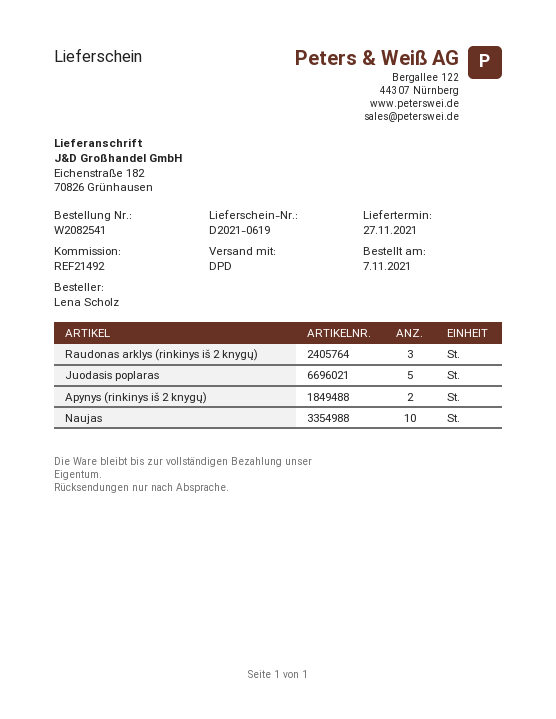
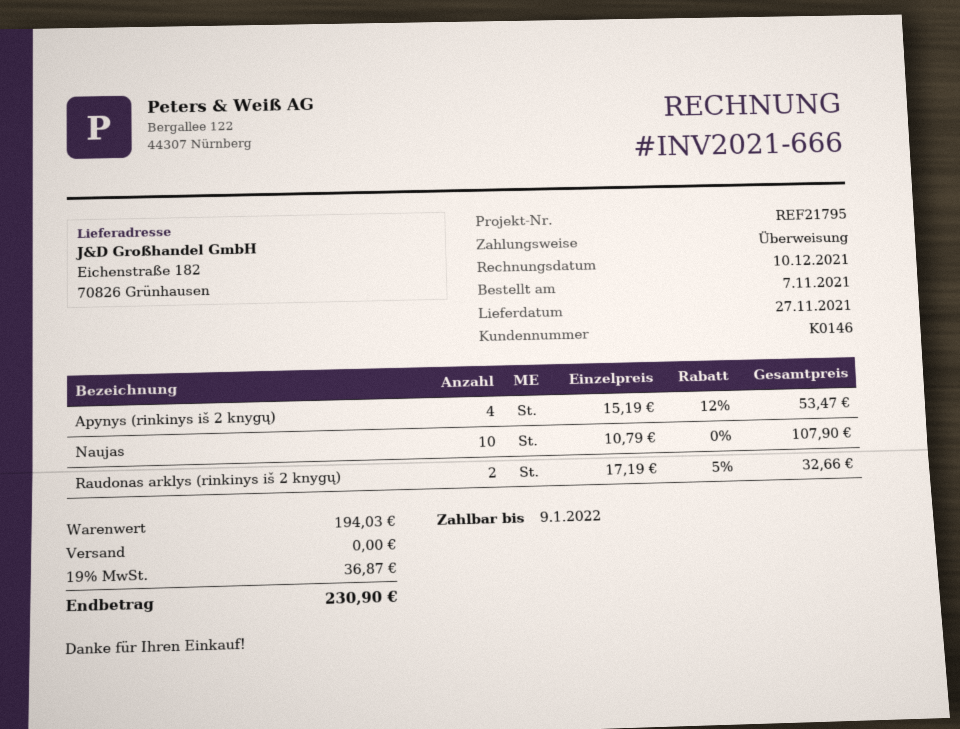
reference: REF21492 -> REF21795
Raudonas arklys (rinkinys iš 2 knygų): 3 -> 2
Juodasis poplaras: 5 -> none
Apynys (rinkinys iš 2 knygų): 2 -> 4

